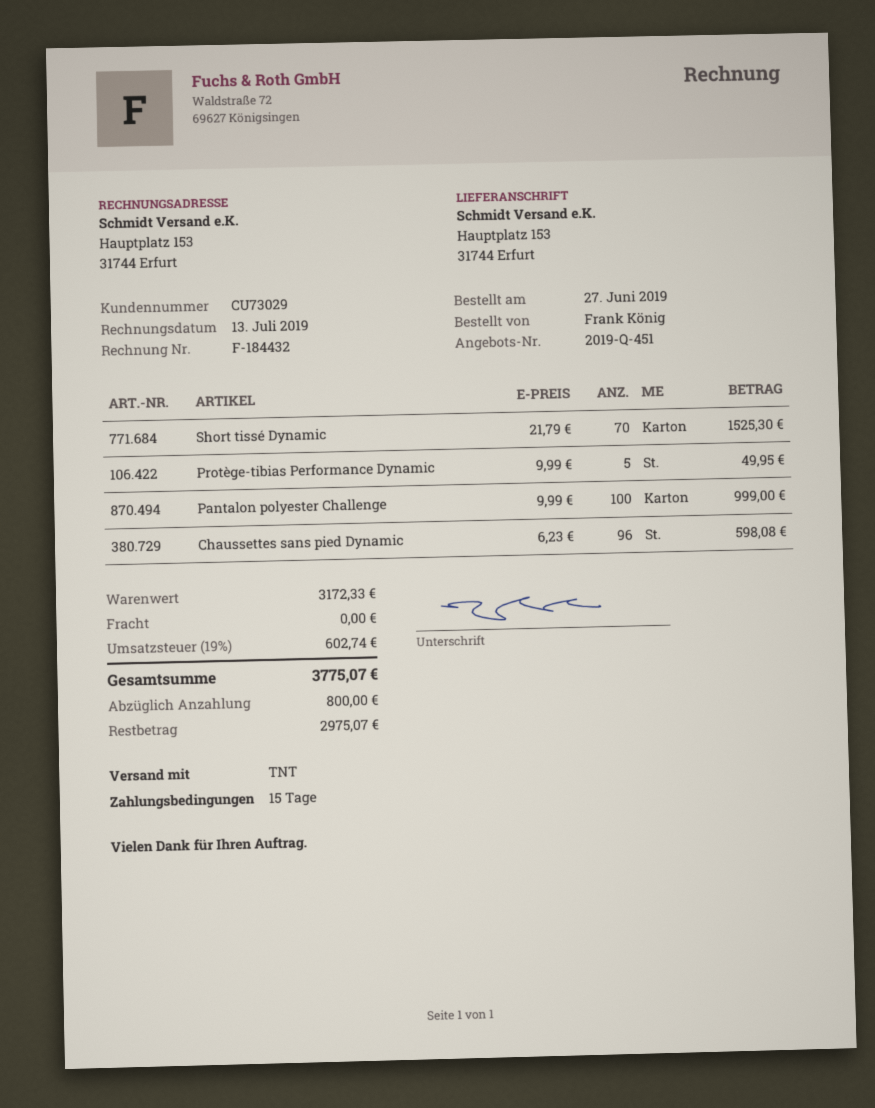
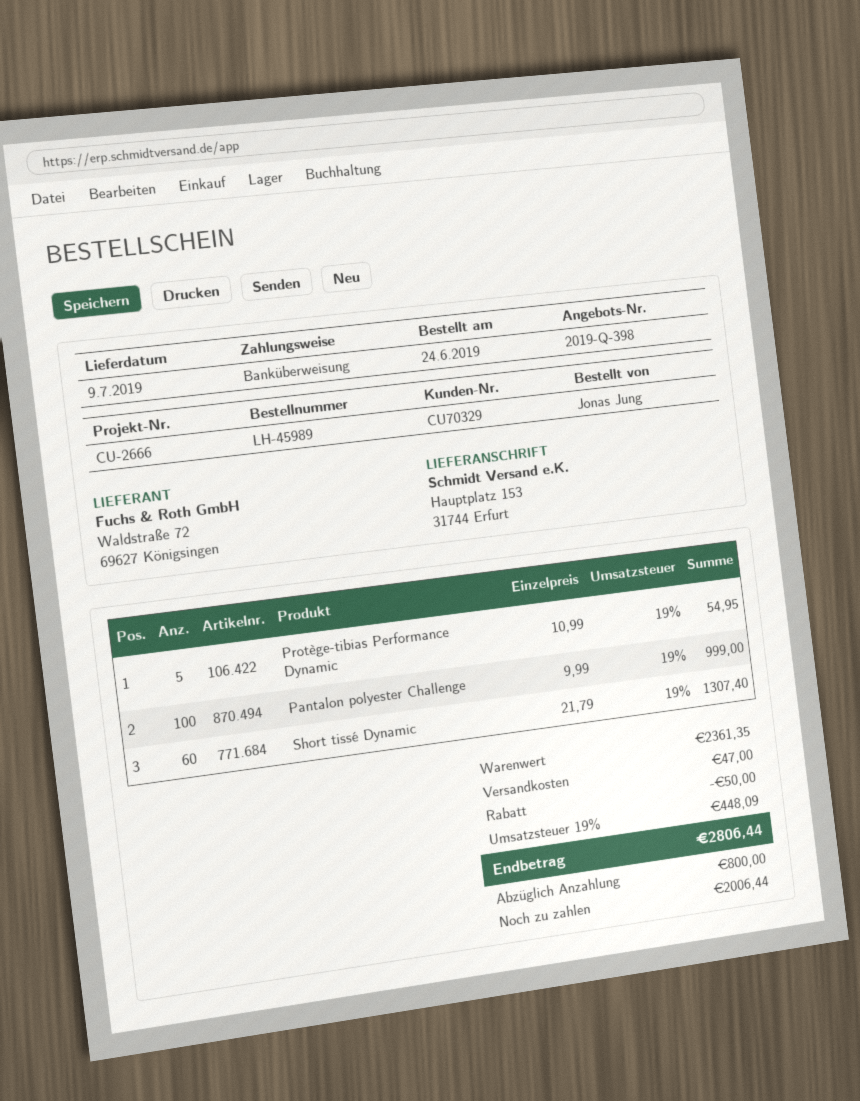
quote number: 2019-Q-451 -> 2019-Q-398
order date: 2019-06-27 -> 2019-06-24
customer number: CU73029 -> CU70329
ordered by: Frank König -> Jonas Jung
Short tissé Dynamic: 70 x 21.79 = 1525.30 -> 60 x 21.79 = 1307.40
Protège-tibias Performance Dynamic: 5 x 9.99 = 49.95 -> 5 x 10.99 = 54.95
Chaussettes sans pied Dynamic: 96 x 6.23 = 598.08 -> none
subtotal: 3172.33 -> 2361.35
discount: none -> 50.00
shipping: 0.00 -> 47.00
tax: 19% = 602.74 -> 19% = 448.09
total: 3775.07 -> 2806.44
balance: 2975.07 -> 2006.44

